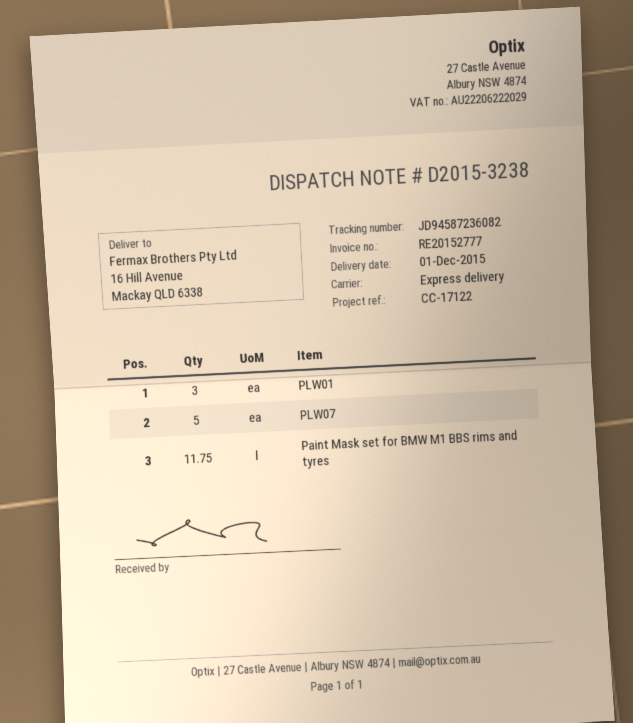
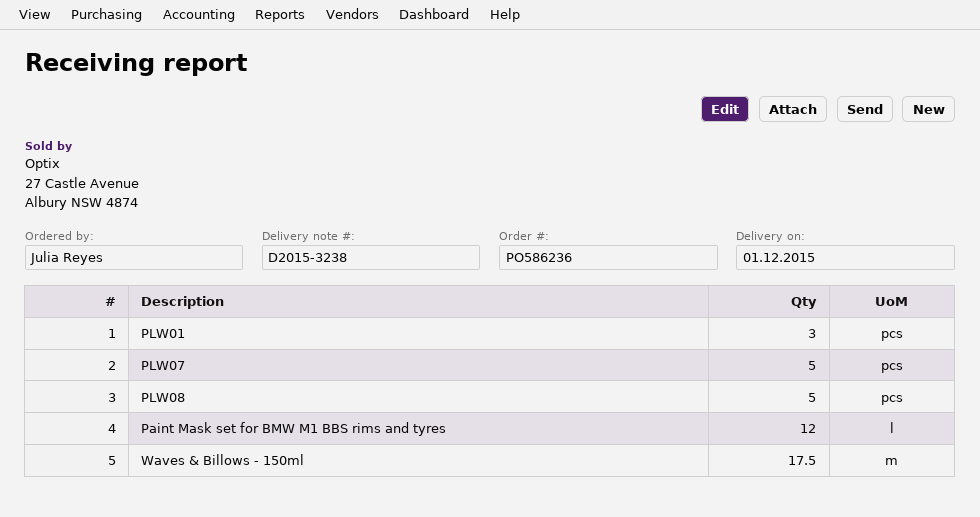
Paint Mask set for BMW M1 BBS rims and tyres: 11.75 -> 12
PLW08: none -> 5
Waves & Billows - 150ml: none -> 17.5

